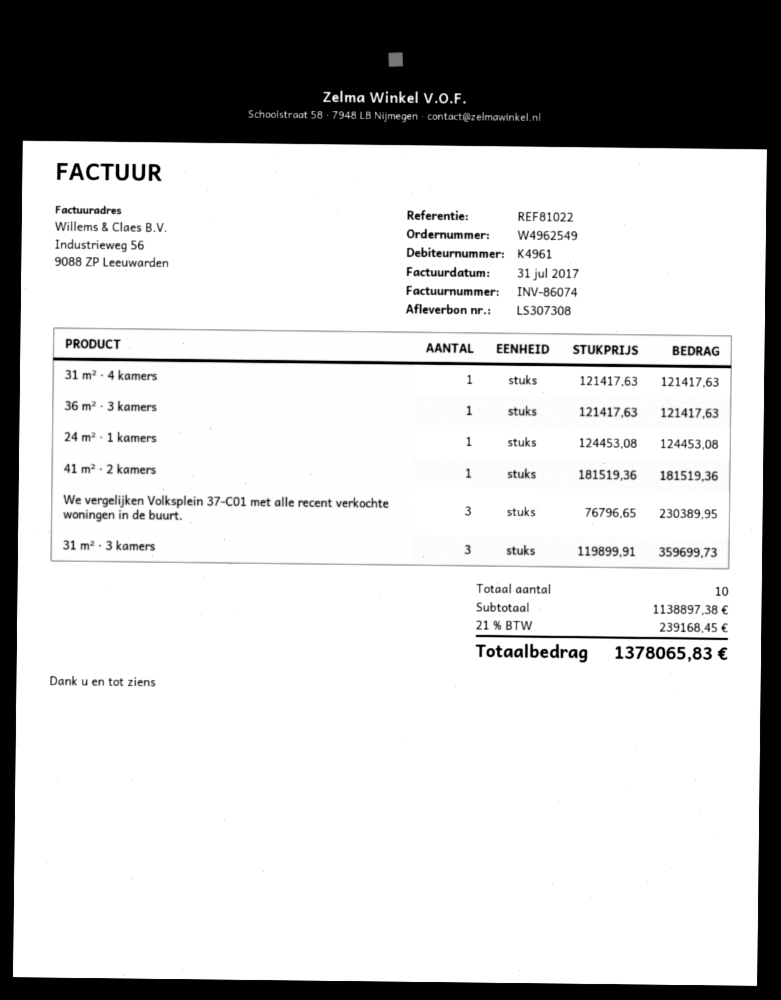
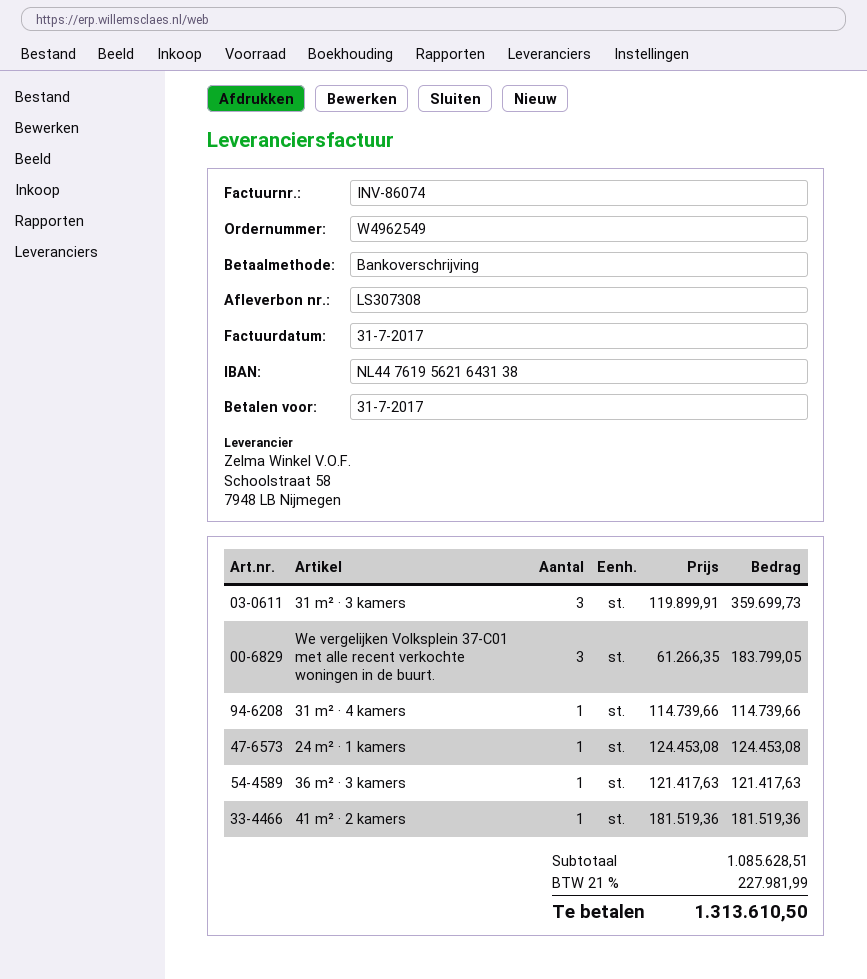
31 m² · 4 kamers: 1 x 121417.63 = 121417.63 -> 1 x 114739.66 = 114739.66
We vergelijken Volksplein 37-C01 met alle recent verkochte woningen in de buurt.: 3 x 76796.65 = 230389.95 -> 3 x 61266.35 = 183799.05
subtotal: 1138897.38 -> 1085628.51
tax: 21% = 239168.45 -> 21% = 227981.99
total: 1378065.83 -> 1313610.50

